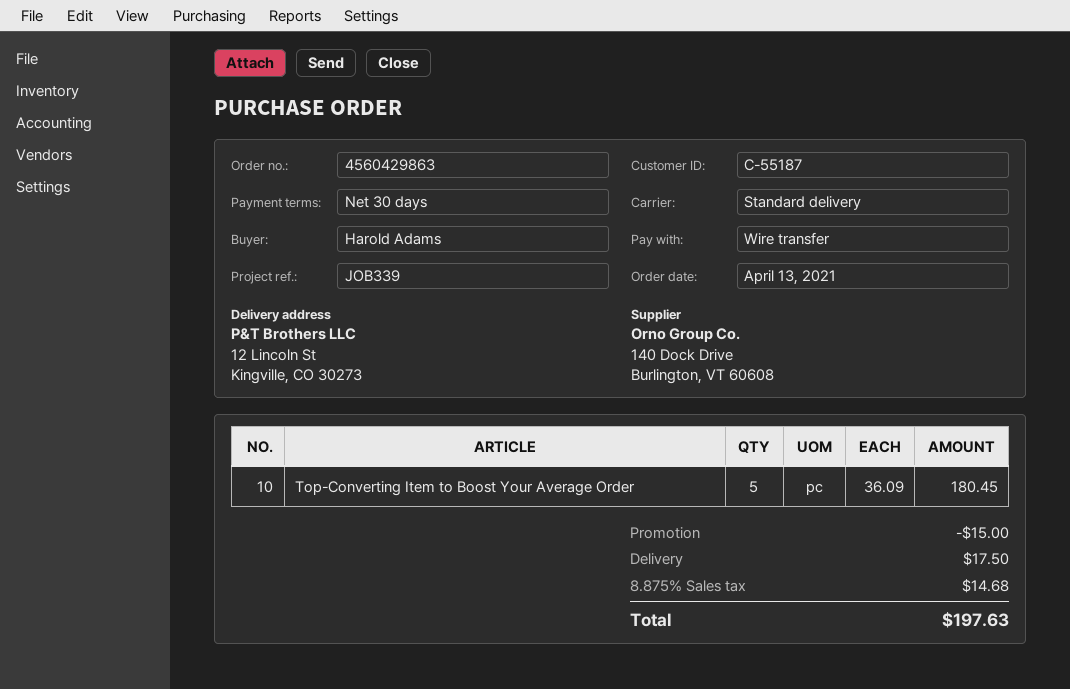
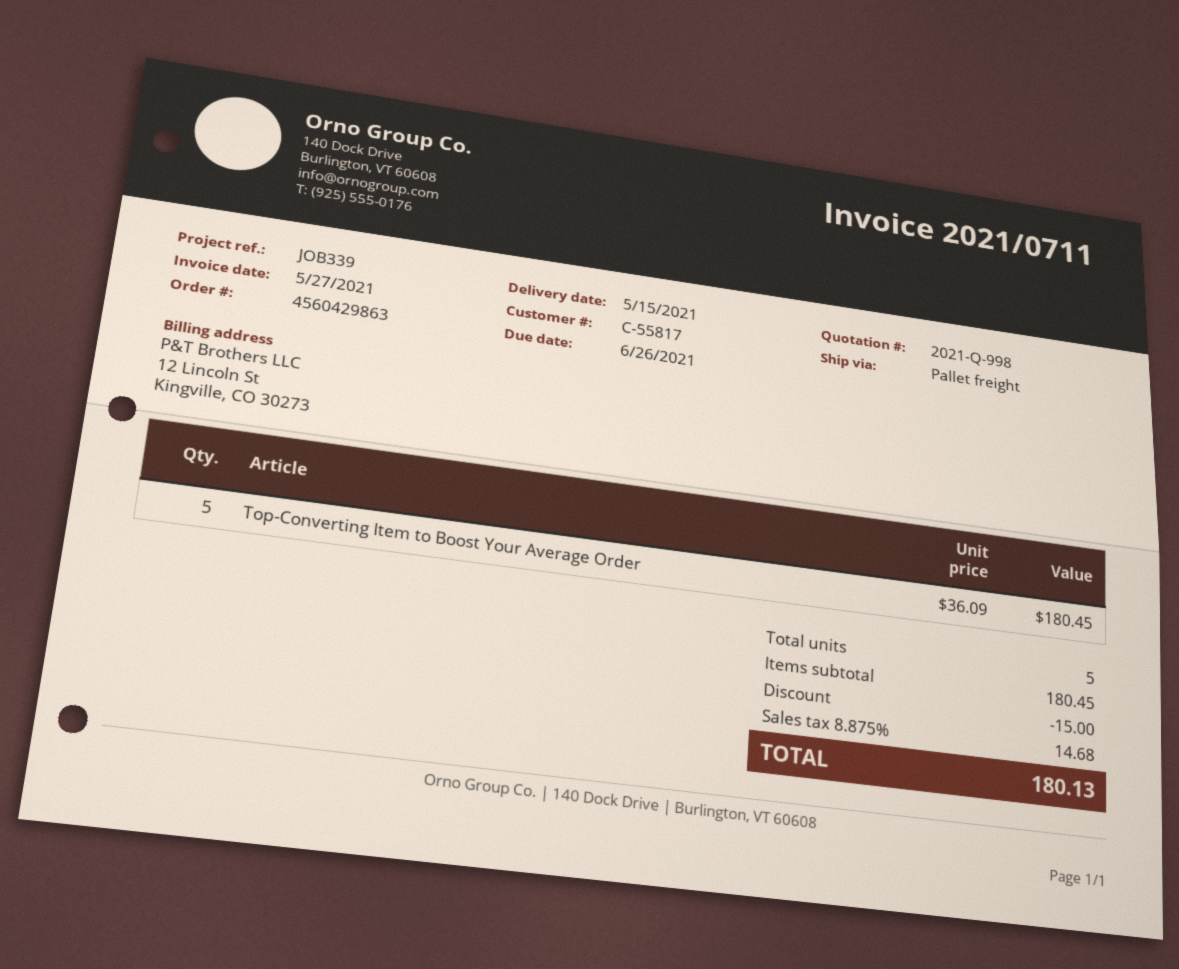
customer number: C-55187 -> C-55817
shipping method: standard -> pallet freight
shipping: 17.50 -> none
total: 197.63 -> 180.13

